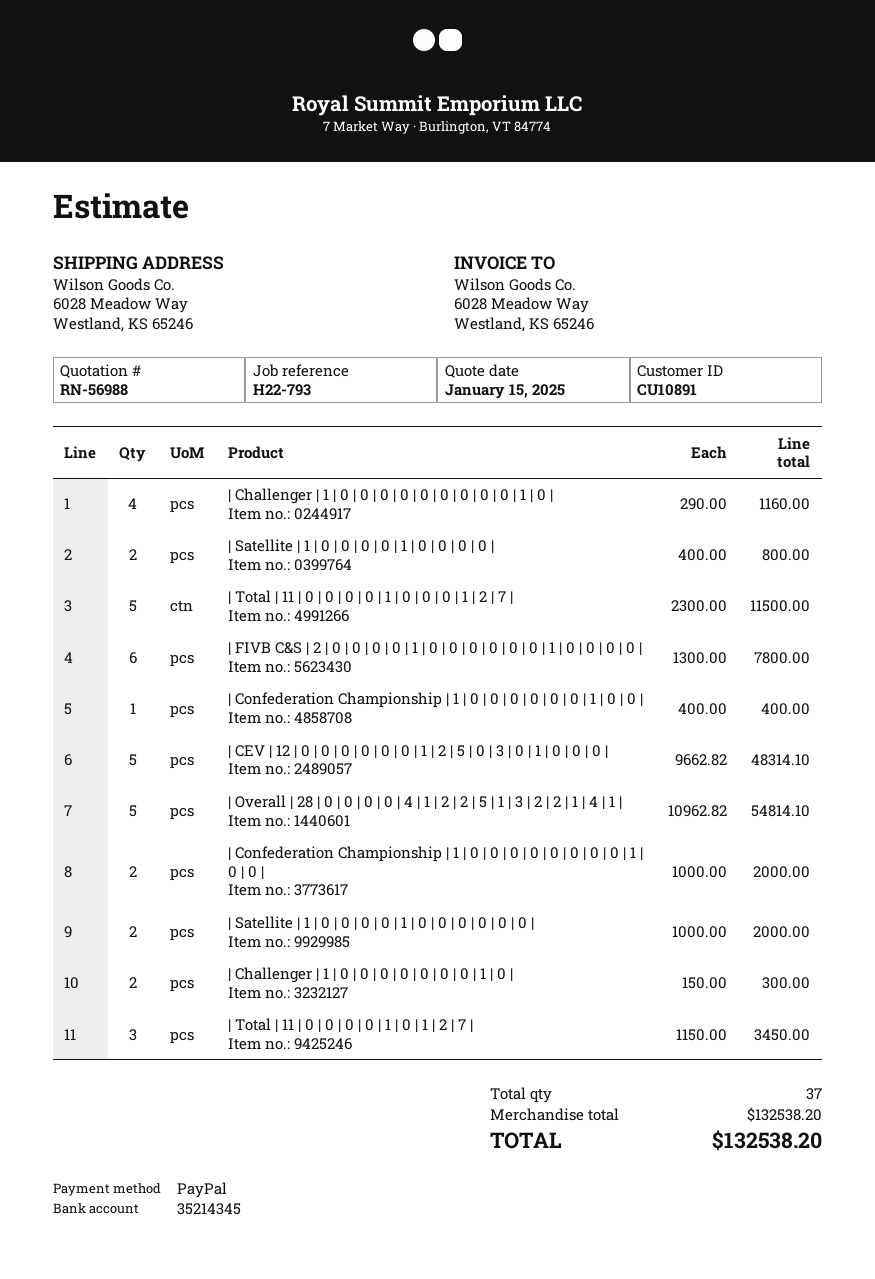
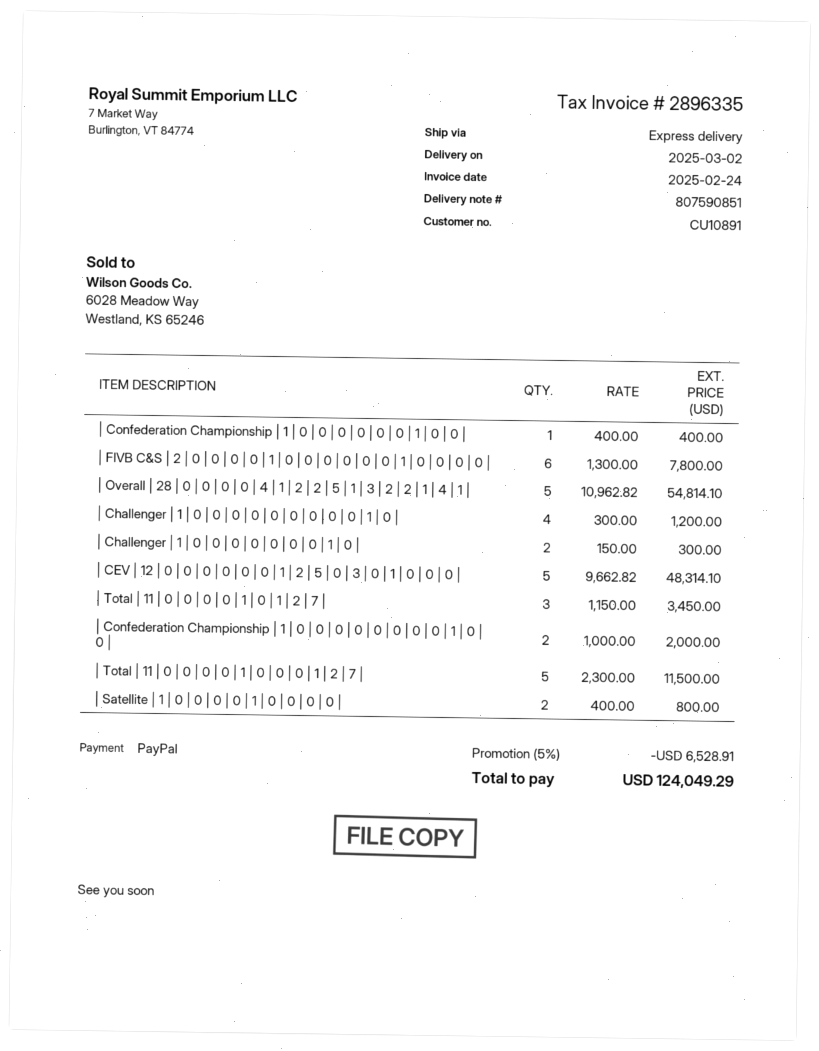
| Challenger | 1 | 0 | 0 | 0 | 0 | 0 | 0 | 0 | 0 | 0 | 1 | 0 |: 4 x 290.00 = 1160.00 -> 4 x 300.00 = 1200.00
| Satellite | 1 | 0 | 0 | 0 | 0 | 1 | 0 | 0 | 0 | 0 | 0 | 0 |: 2 x 1000.00 = 2000.00 -> none
discount: none -> 5% = 6528.91
total: 132538.20 -> 124049.29

